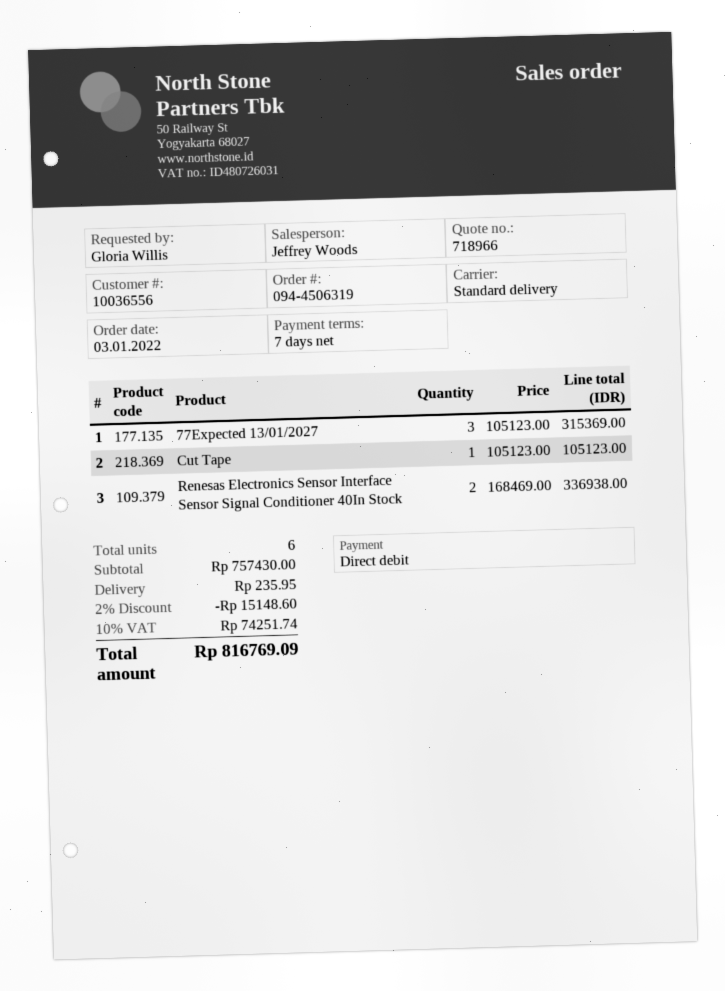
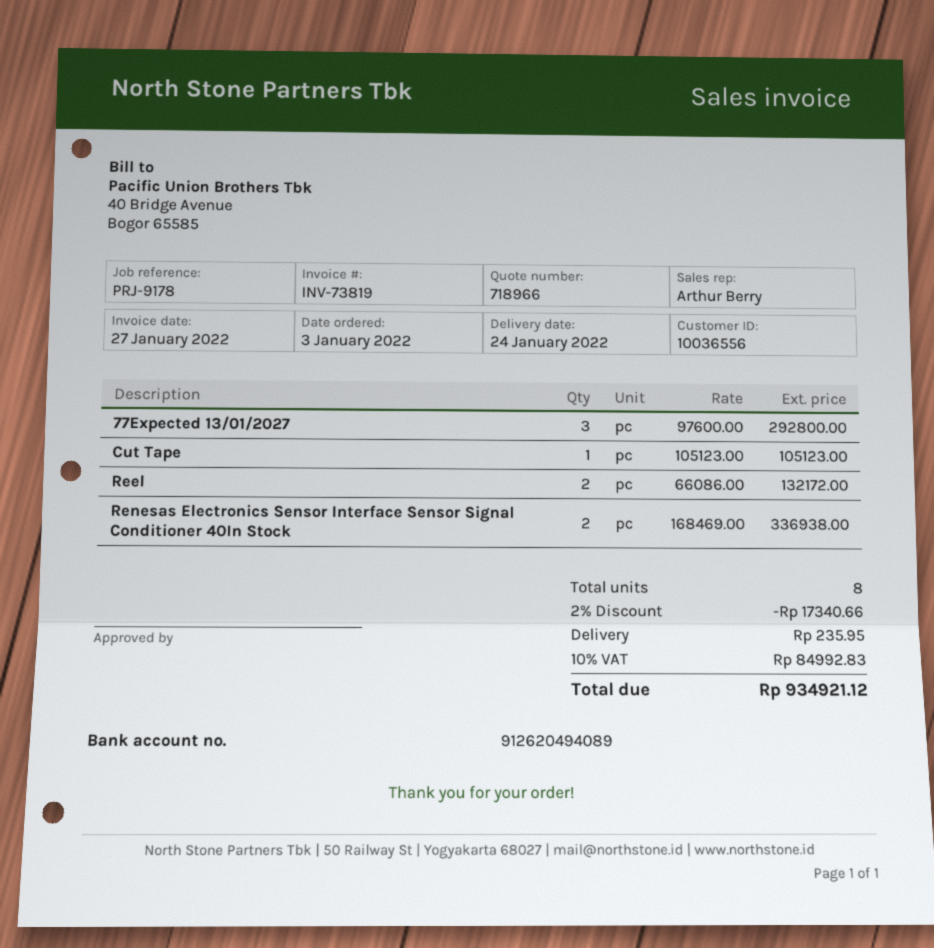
sales rep: Jeffrey Woods -> Arthur Berry
77Expected 13/01/2027: 3 x 105123.00 = 315369.00 -> 3 x 97600.00 = 292800.00
Reel: none -> 2 x 66086.00 = 132172.00
total quantity: 6 -> 8
discount: 2% = 15148.60 -> 2% = 17340.66
tax: 10% = 74251.74 -> 10% = 84992.83
total: 816769.09 -> 934921.12

